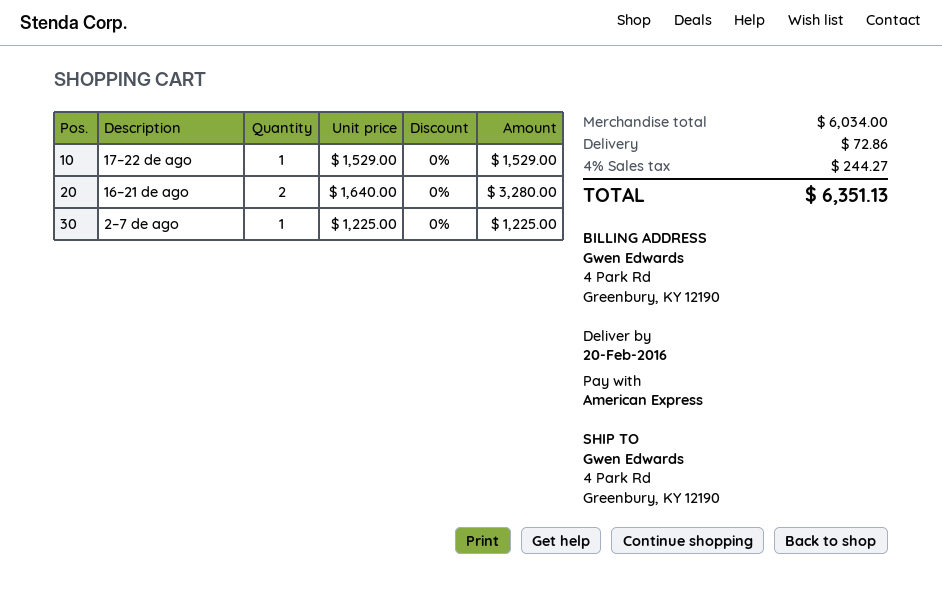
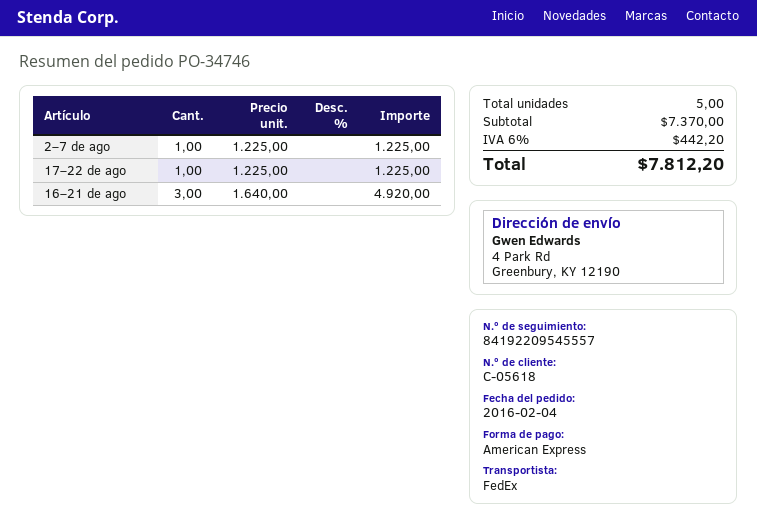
17–22 de ago: 1 x 1529.00 = 1529.00 -> 1 x 1225.00 = 1225.00
16–21 de ago: 2 x 1640.00 = 3280.00 -> 3 x 1640.00 = 4920.00
subtotal: 6034.00 -> 7370.00
shipping: 72.86 -> none
tax: 4% = 244.27 -> 6% = 442.20
total: 6351.13 -> 7812.20

